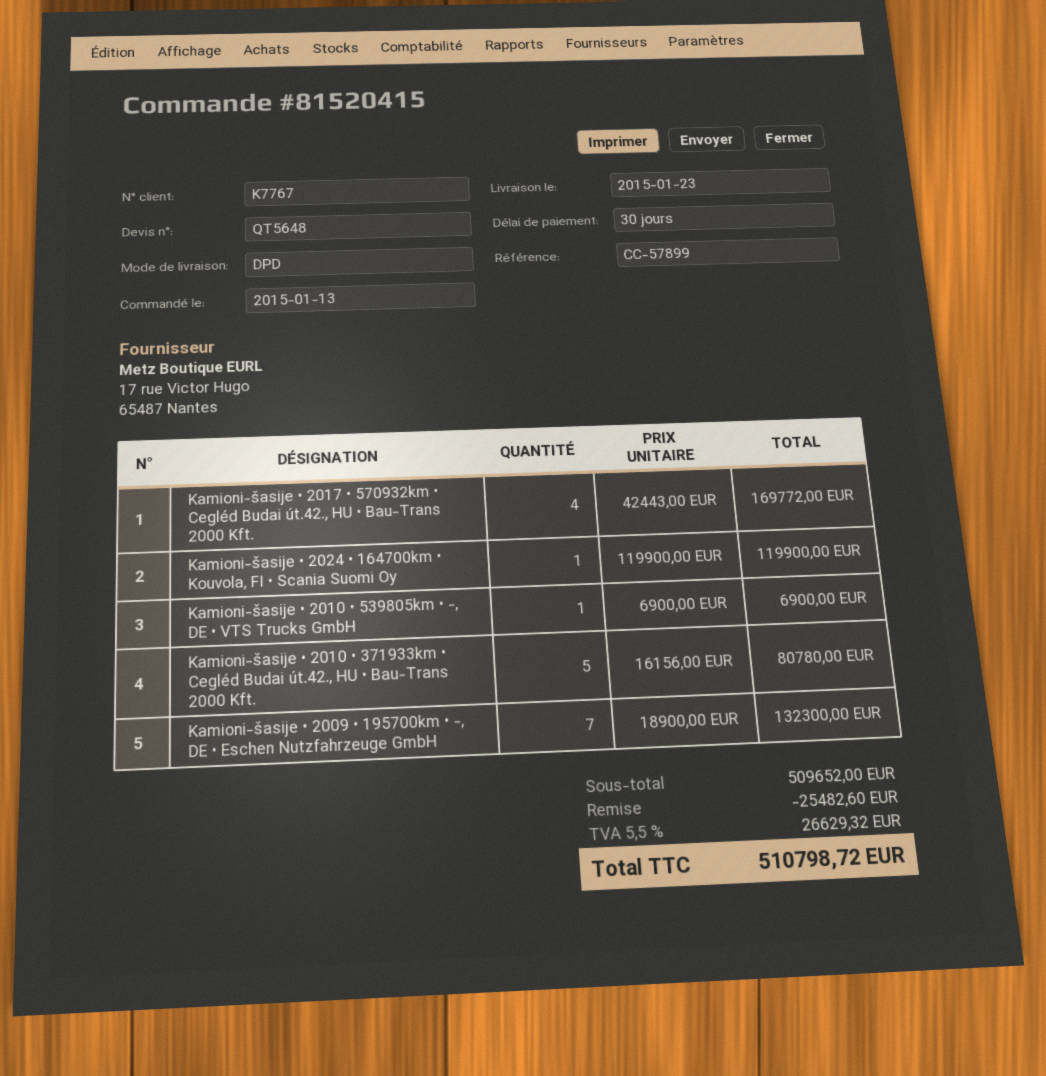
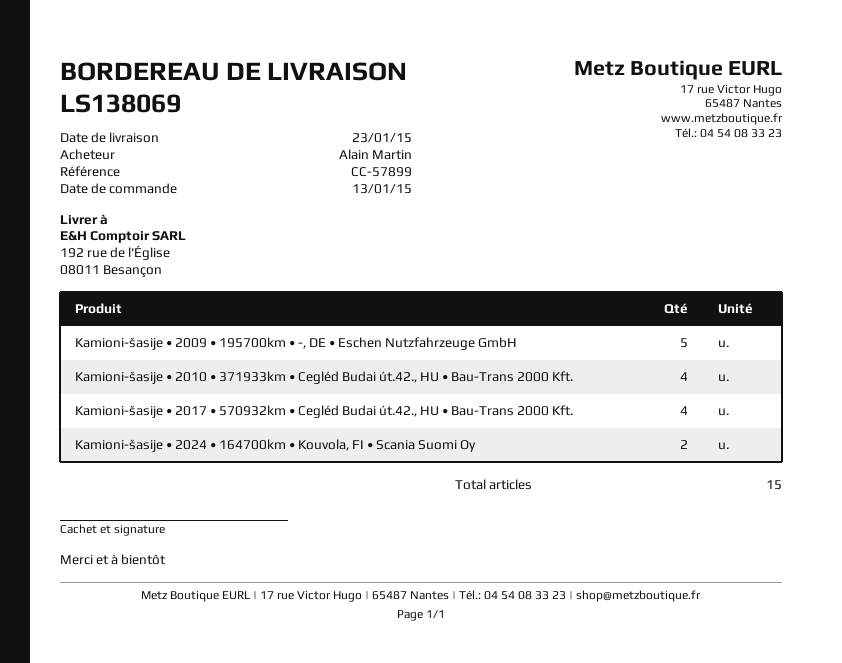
Kamioni-šasije • 2024 • 164700km • Kouvola, FI • Scania Suomi Oy: 1 -> 2
Kamioni-šasije • 2010 • 539805km • -, DE • VTS Trucks GmbH: 1 -> none
Kamioni-šasije • 2010 • 371933km • Cegléd Budai út.42., HU • Bau-Trans 2000 Kft.: 5 -> 4
Kamioni-šasije • 2009 • 195700km • -, DE • Eschen Nutzfahrzeuge GmbH: 7 -> 5

